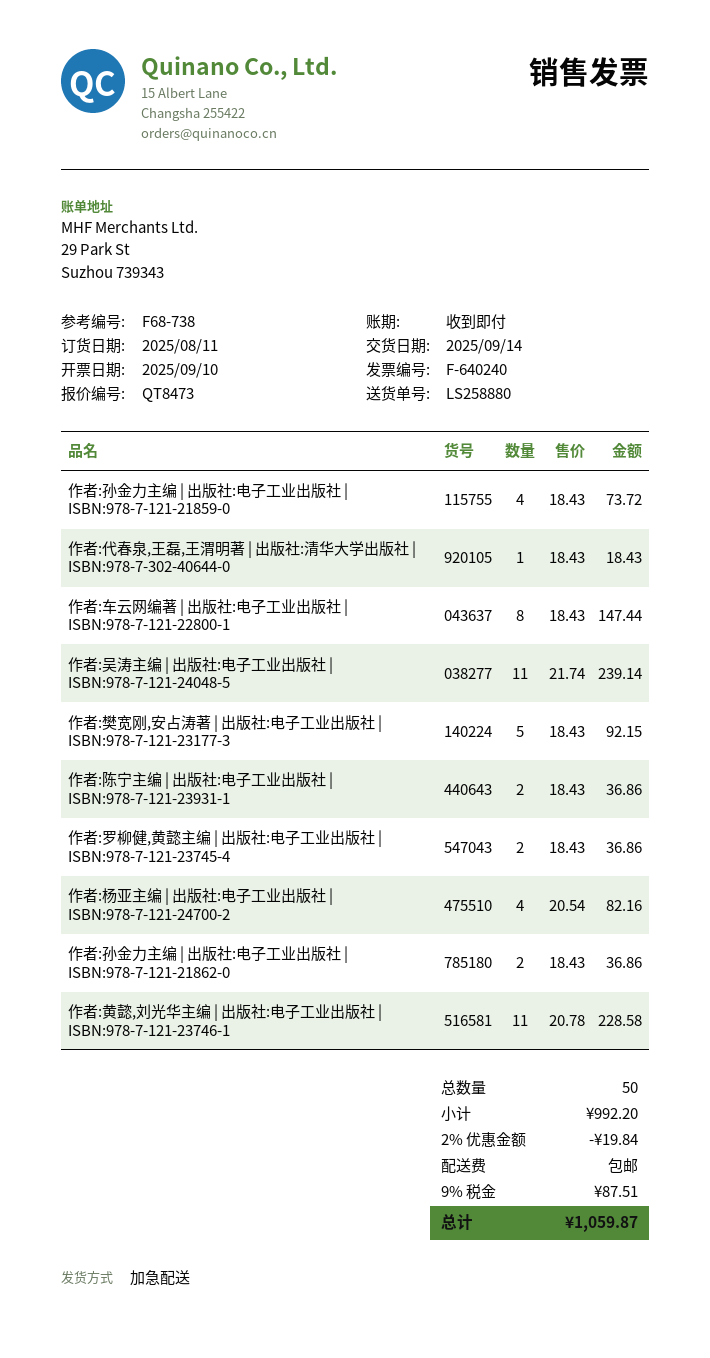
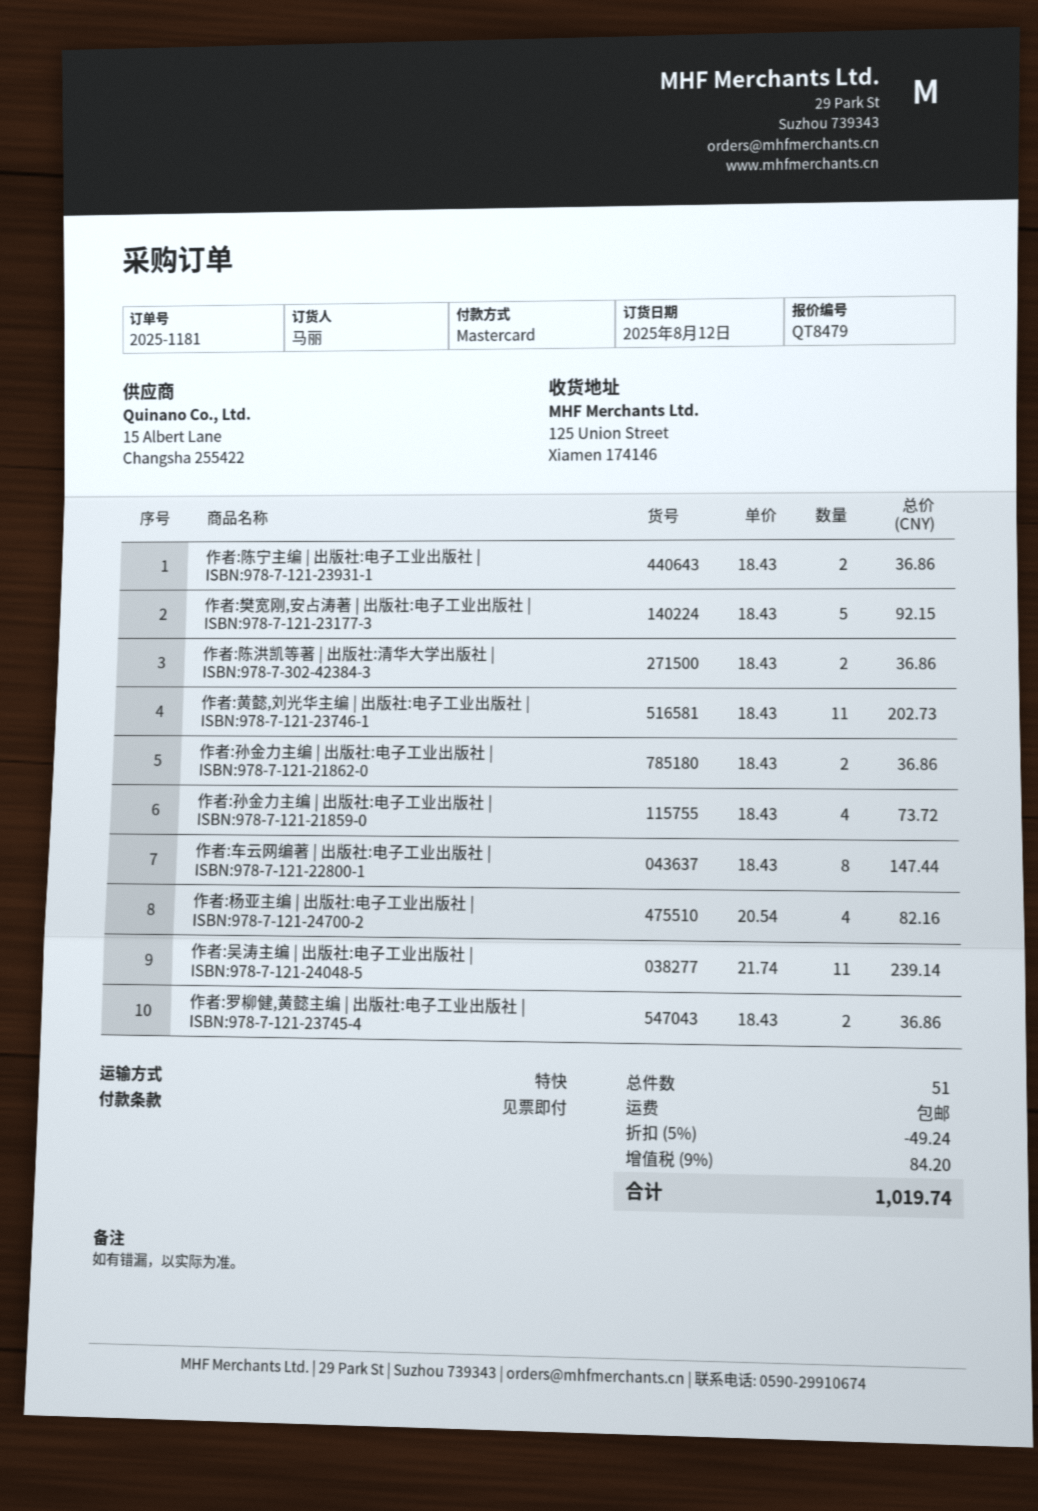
quote number: QT8473 -> QT8479
order date: 2025-08-11 -> 2025-08-12
作者:代春泉,王磊,王渭明著 | 出版社:清华大学出版社 | ISBN:978-7-302-40644-0: 1 x 18.43 = 18.43 -> none
作者:黄懿,刘光华主编 | 出版社:电子工业出版社 | ISBN:978-7-121-23746-1: 11 x 20.78 = 228.58 -> 11 x 18.43 = 202.73
作者:陈洪凯等著 | 出版社:清华大学出版社 | ISBN:978-7-302-42384-3: none -> 2 x 18.43 = 36.86
total quantity: 50 -> 51
discount: 2% = 19.84 -> 5% = 49.24
tax: 9% = 87.51 -> 9% = 84.20
total: 1059.87 -> 1019.74

